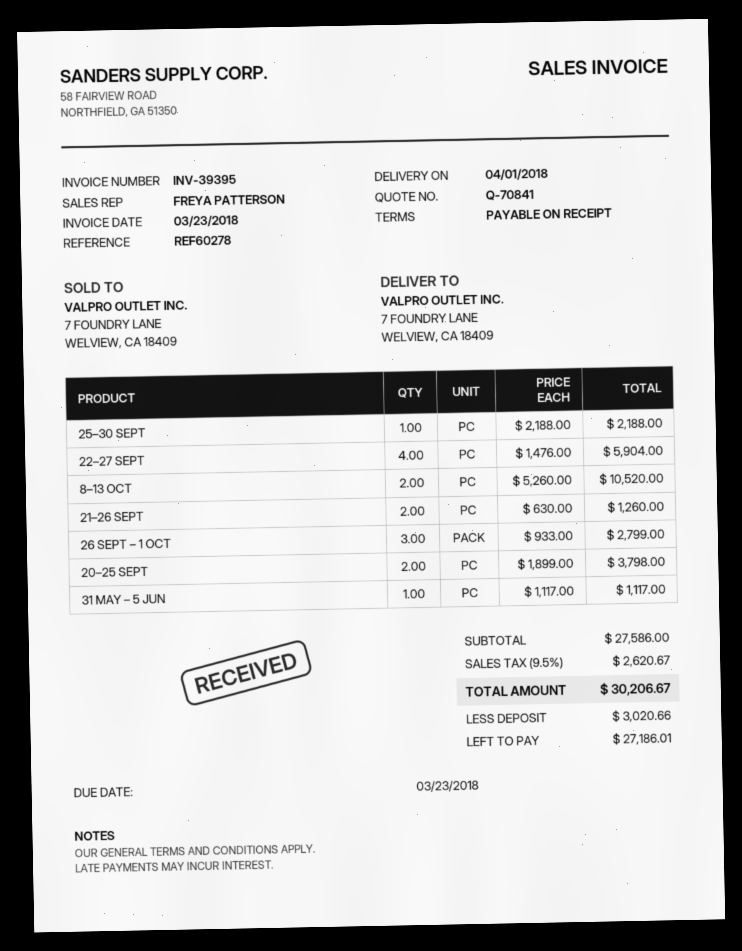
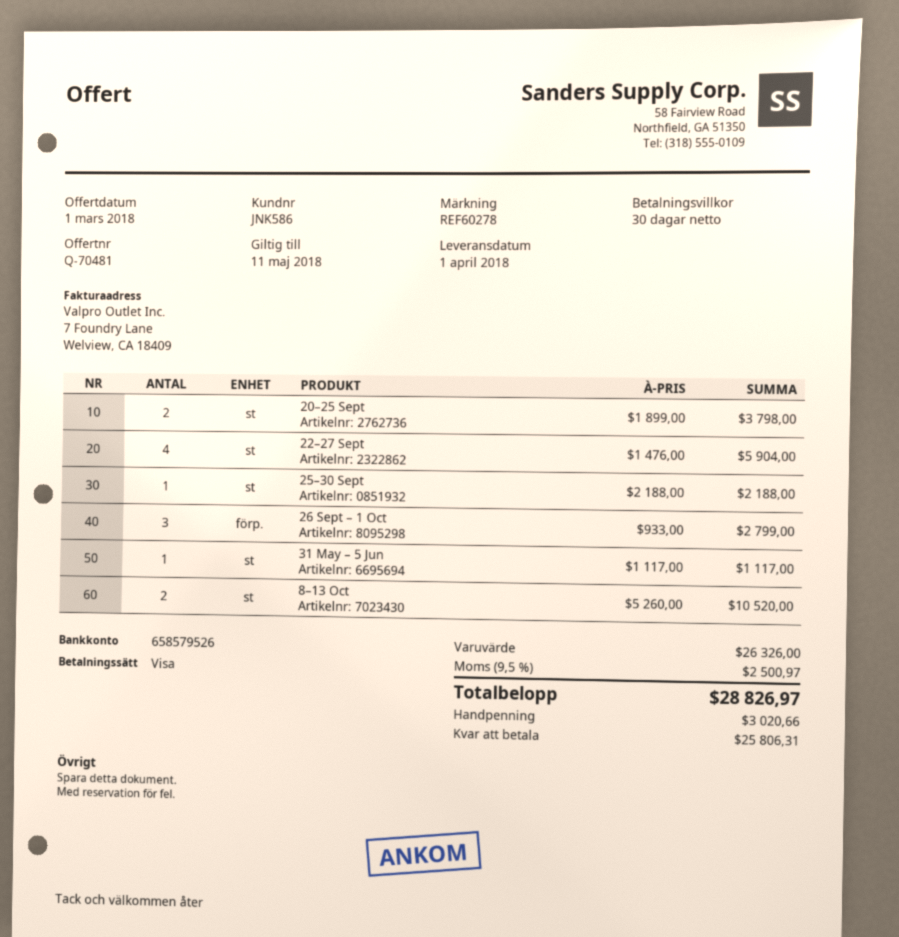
quote number: Q-70841 -> Q-70481
payment terms: on receipt -> 30 days
21–26 SEPT: 2 x 630.00 = 1260.00 -> none
subtotal: 27586.00 -> 26326.00
tax: 9.5% = 2620.67 -> 9.5% = 2500.97
total: 30206.67 -> 28826.97
balance: 27186.01 -> 25806.31

